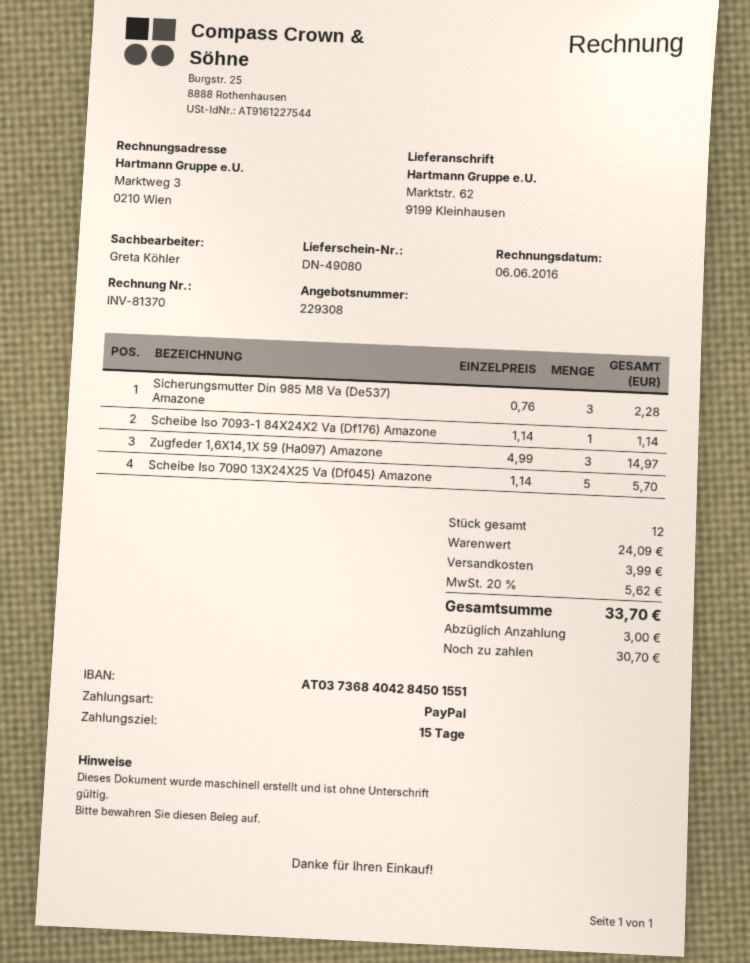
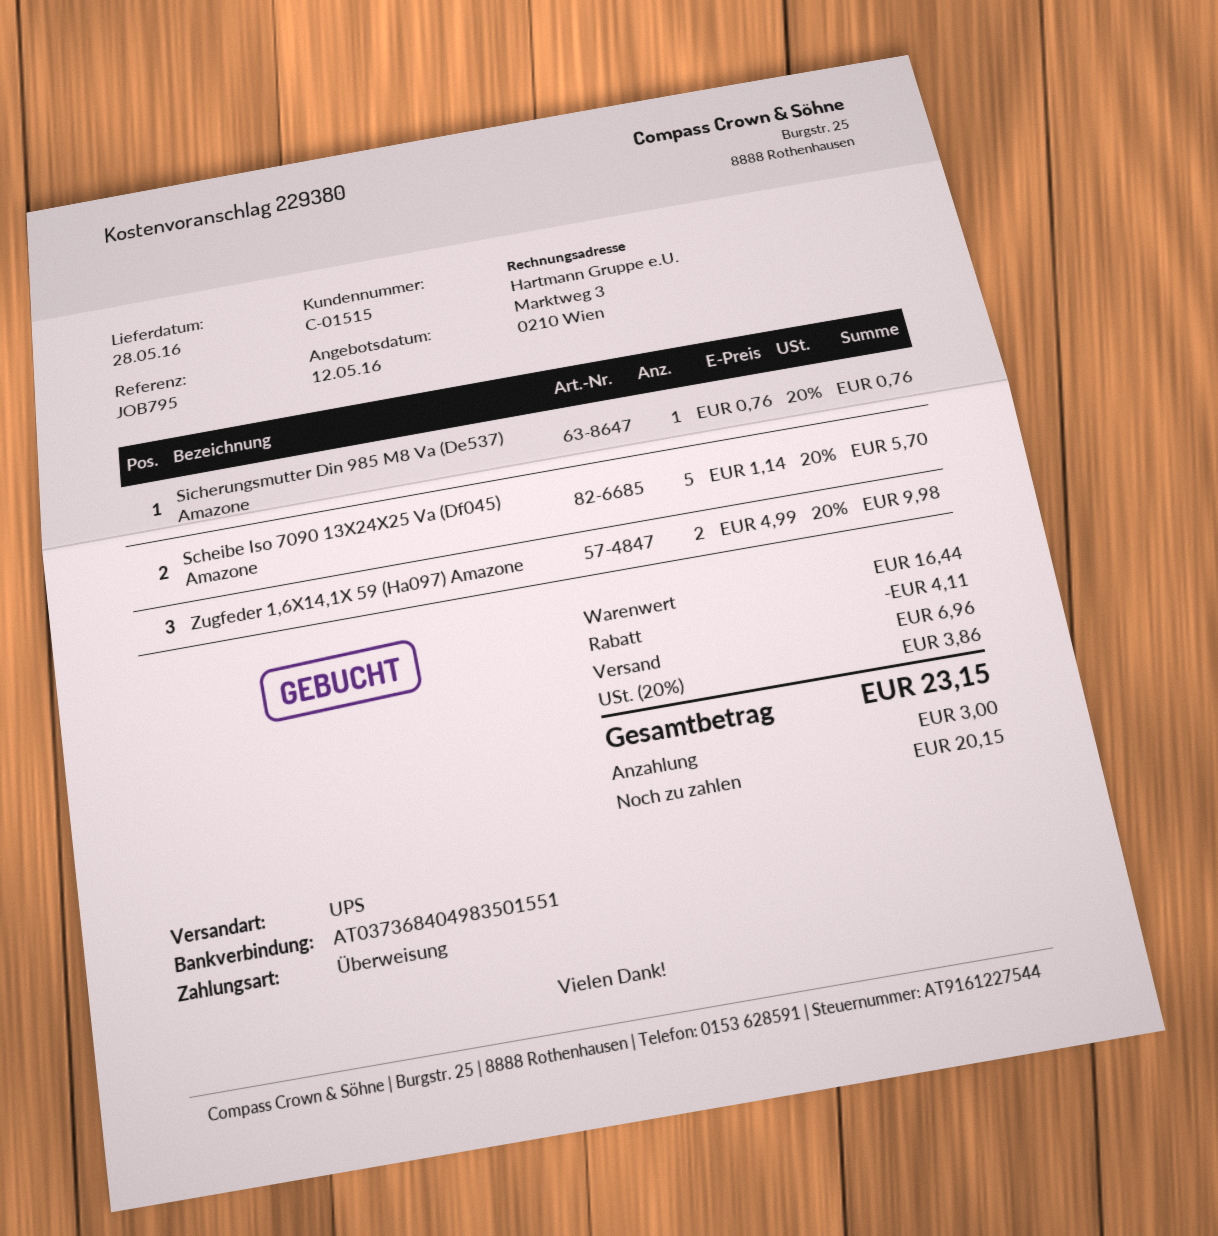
quote number: 229308 -> 229380
payment method: PayPal -> bank transfer
bank account: AT037368404284501551 -> AT037368404983501551
Sicherungsmutter Din 985 M8 Va (De537) Amazone: 3 x 0.76 = 2.28 -> 1 x 0.76 = 0.76
Scheibe Iso 7093-1 84X24X2 Va (Df176) Amazone: 1 x 1.14 = 1.14 -> none
Zugfeder 1,6X14,1X 59 (Ha097) Amazone: 3 x 4.99 = 14.97 -> 2 x 4.99 = 9.98
subtotal: 24.09 -> 16.44
discount: none -> 4.11
shipping: 3.99 -> 6.96
tax: 20% = 5.62 -> 20% = 3.86
total: 33.70 -> 23.15
balance: 30.70 -> 20.15

